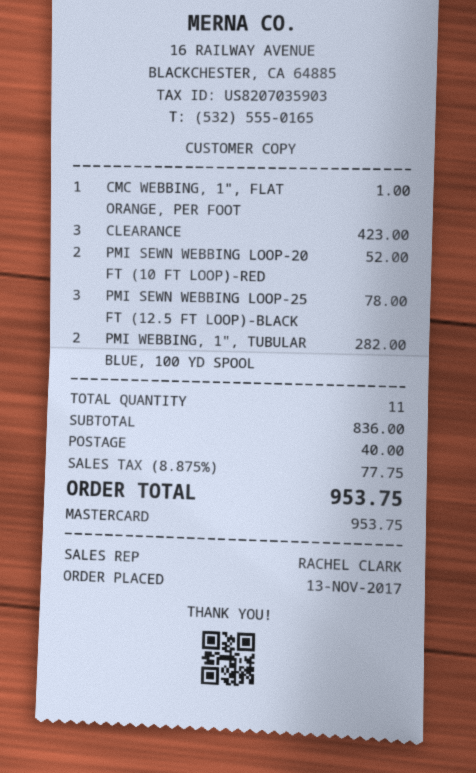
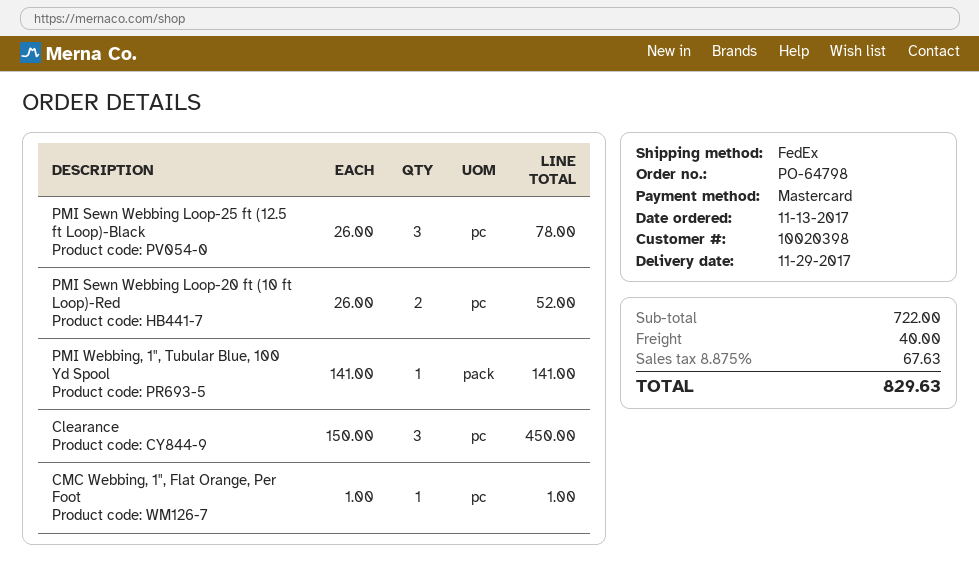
CLEARANCE: 3 for 423.00 -> 3 for 450.00
PMI WEBBING, 1", TUBULAR BLUE, 100 YD SPOOL: 2 for 282.00 -> 1 for 141.00
subtotal: 836.00 -> 722.00
tax: 8.875% = 77.75 -> 8.875% = 67.63
total: 953.75 -> 829.63

